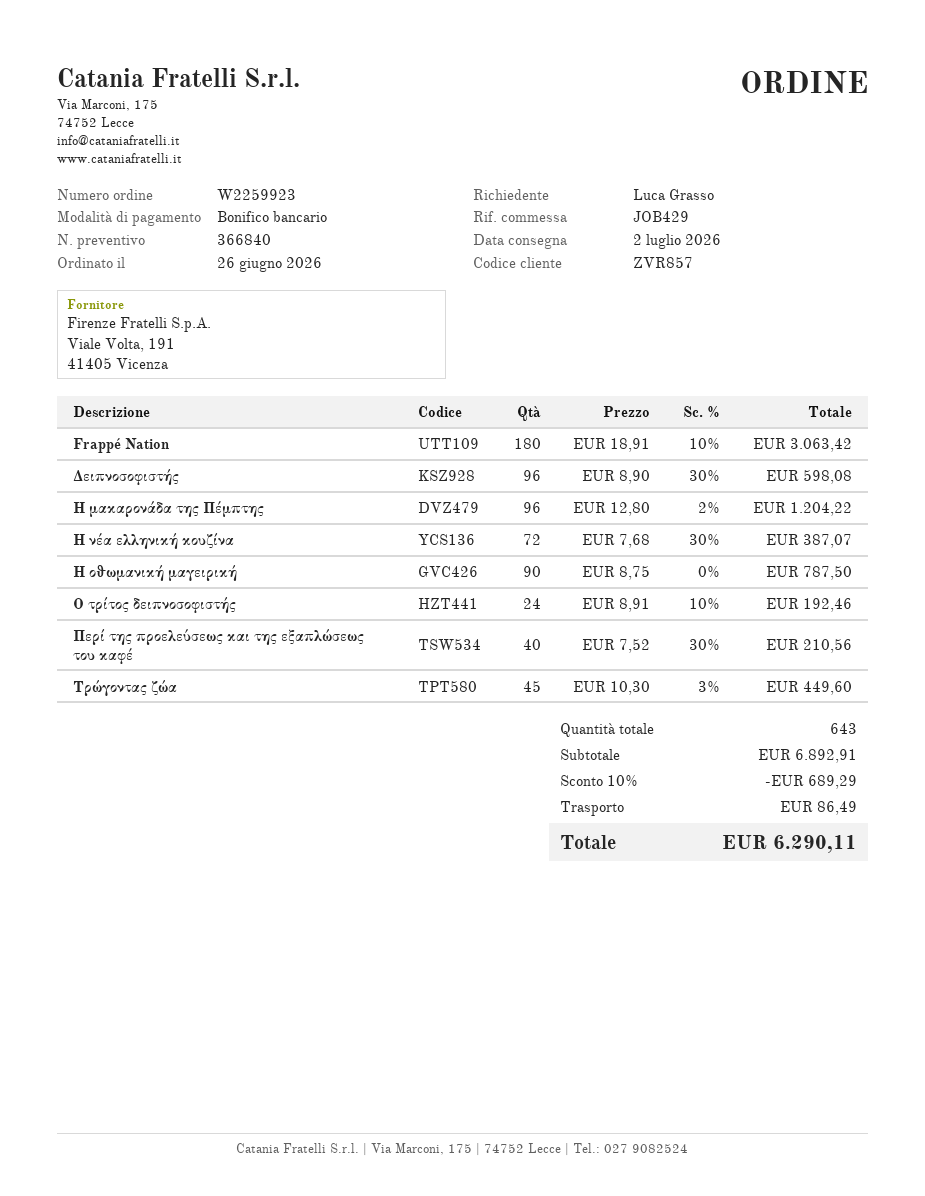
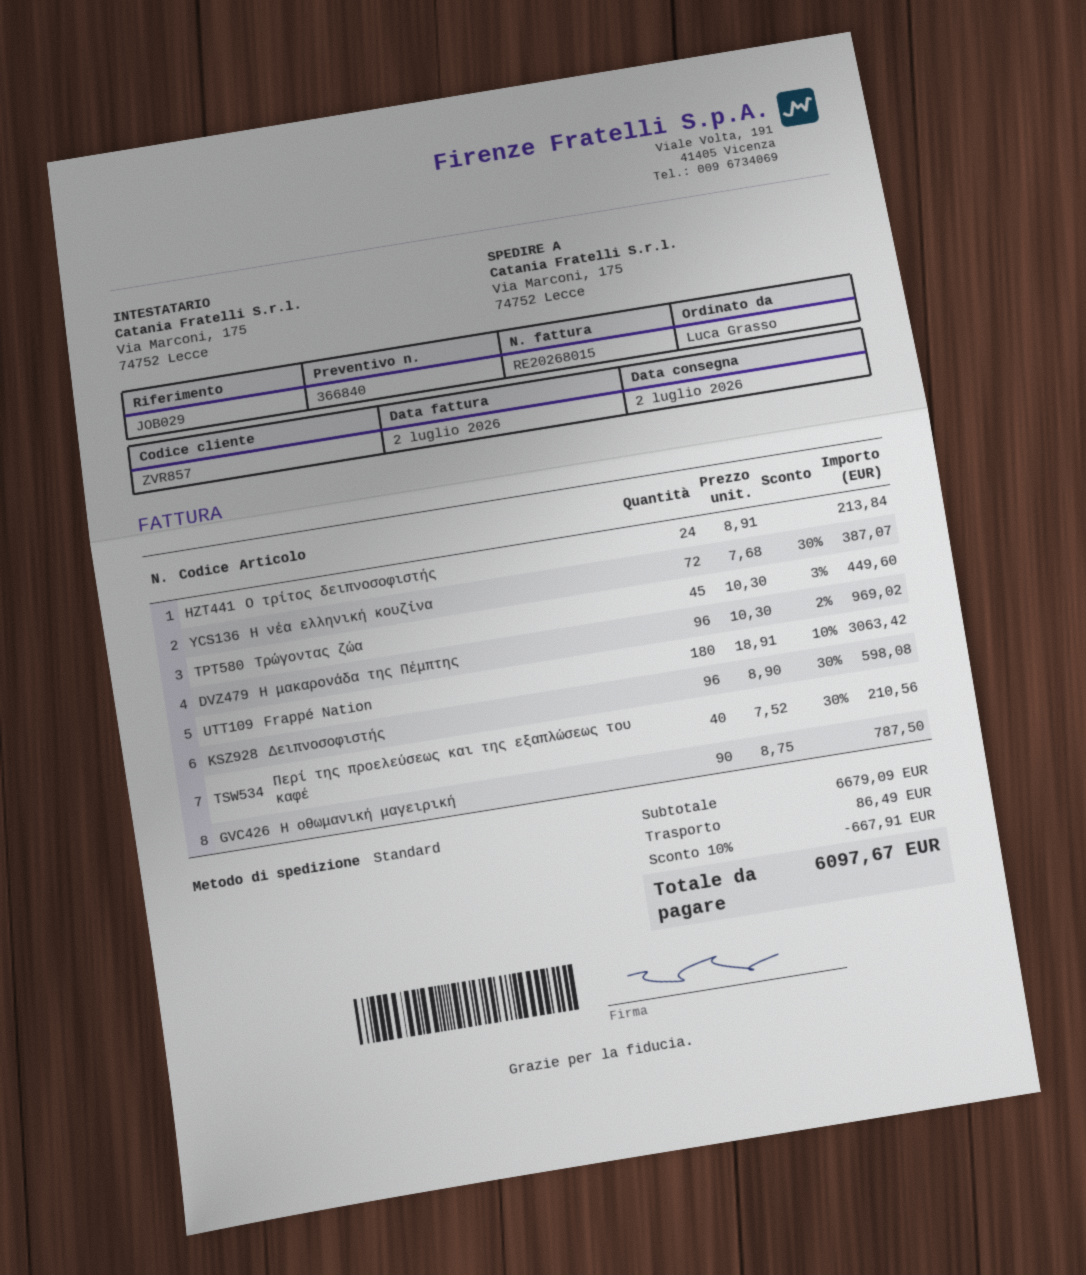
reference: JOB429 -> JOB029
Η μακαρονάδα της Πέμπτης: 96 x 12.80 - 2% = 1204.22 -> 96 x 10.30 - 2% = 969.02
Ο τρίτος δειπνοσοφιστής: 24 x 8.91 - 10% = 192.46 -> 24 x 8.91 = 213.84
subtotal: 6892.91 -> 6679.09
discount: 10% = 689.29 -> 10% = 667.91
total: 6290.11 -> 6097.67

